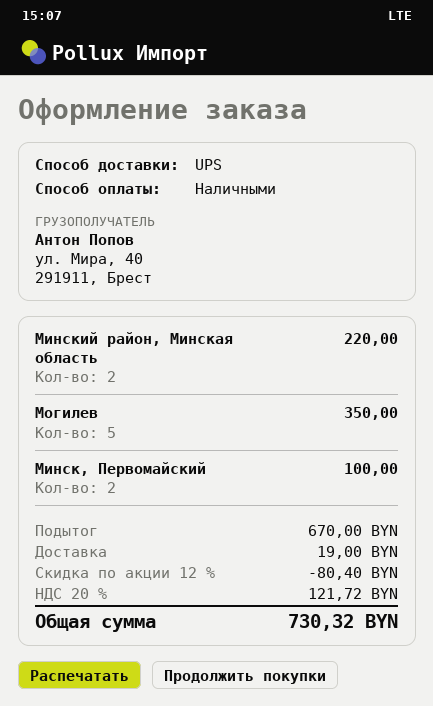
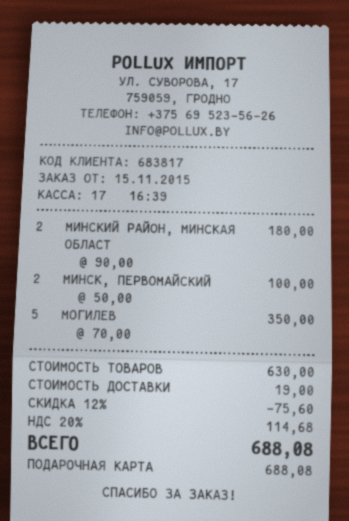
payment method: cash -> gift card
Минский район, Минская область: 2 for 220.00 -> 2 for 180.00
subtotal: 670.00 -> 630.00
discount: 12% = 80.40 -> 12% = 75.60
tax: 20% = 121.72 -> 20% = 114.68
total: 730.32 -> 688.08

